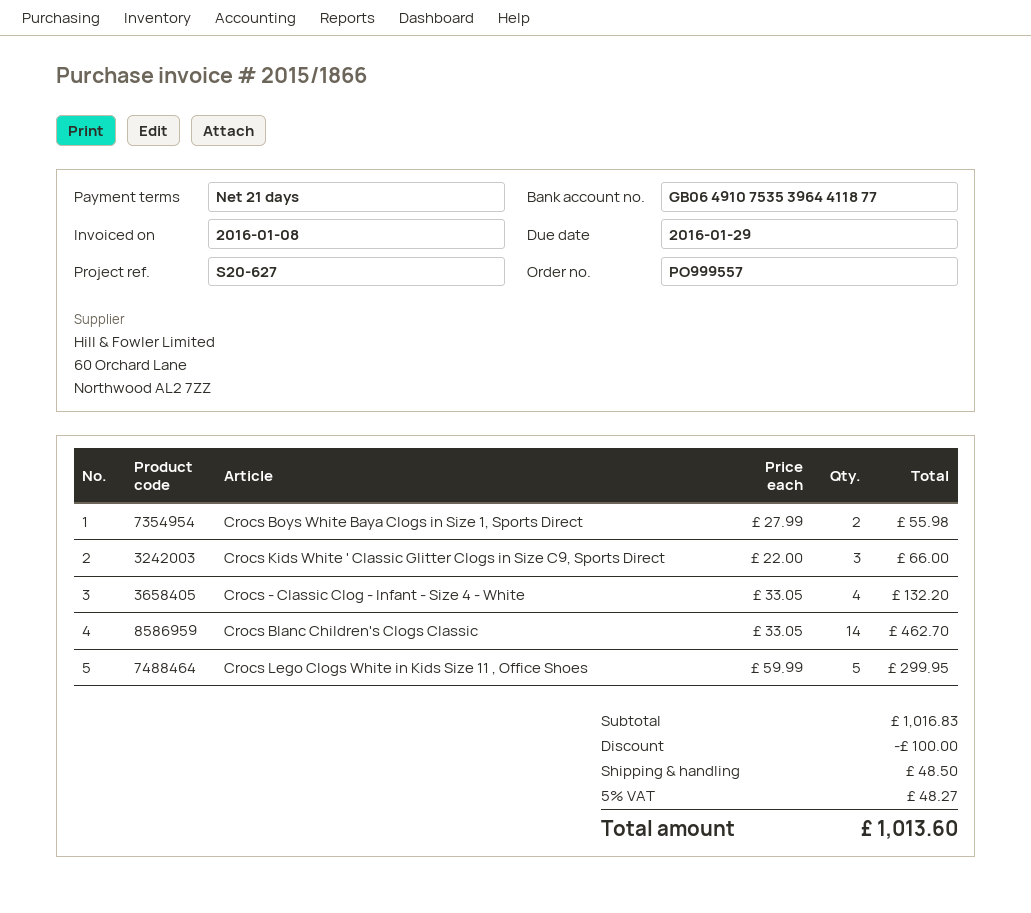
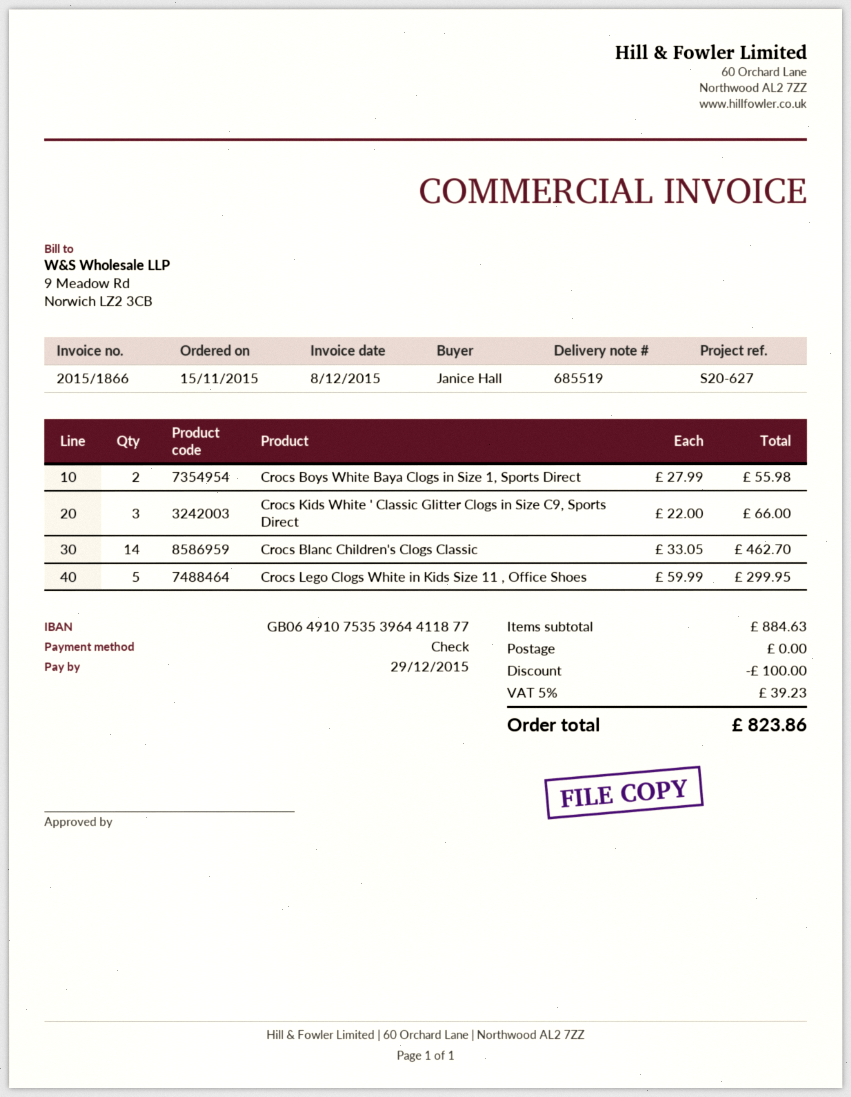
invoice date: 2016-01-08 -> 2015-12-08
due date: 2016-01-29 -> 2015-12-29
Crocs - Classic Clog - Infant - Size 4 - White: 4 x 33.05 = 132.20 -> none
subtotal: 1016.83 -> 884.63
shipping: 48.50 -> 0.00
tax: 5% = 48.27 -> 5% = 39.23
total: 1013.60 -> 823.86

